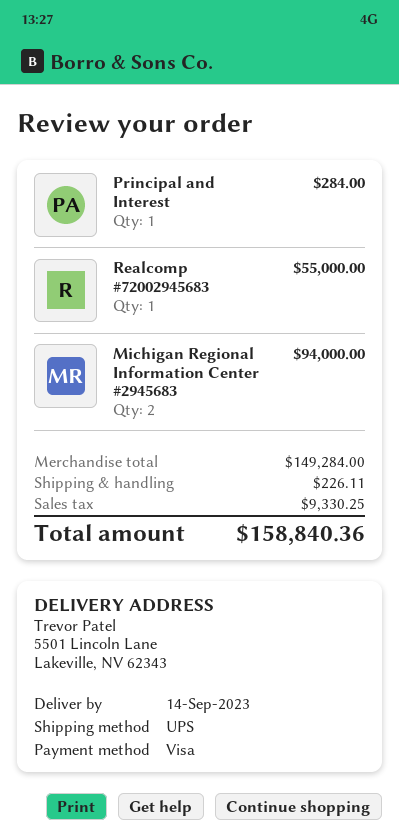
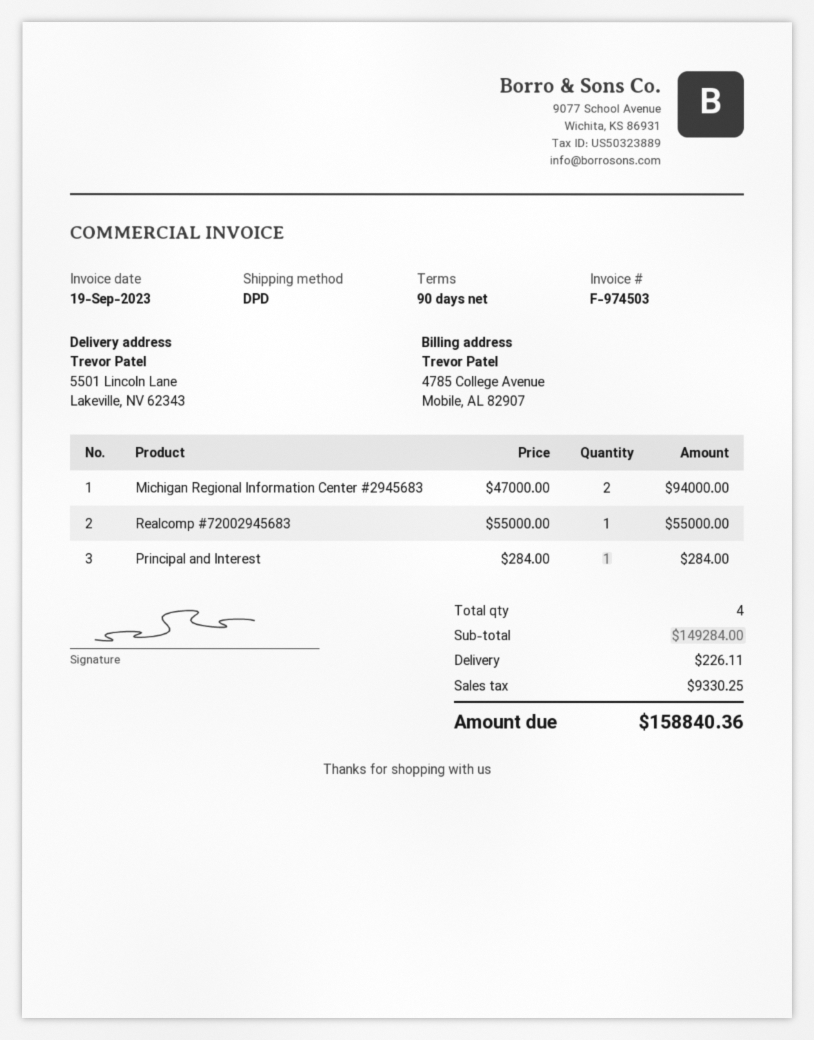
shipping method: UPS -> DPD

